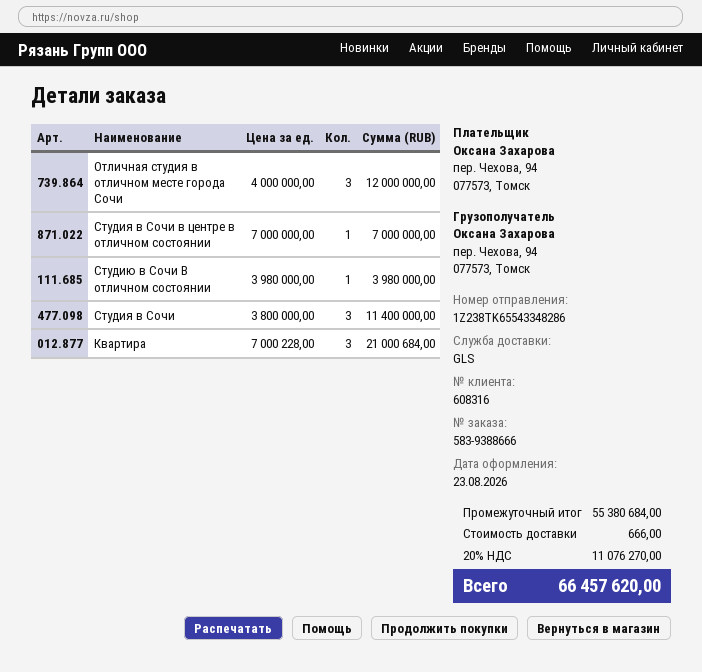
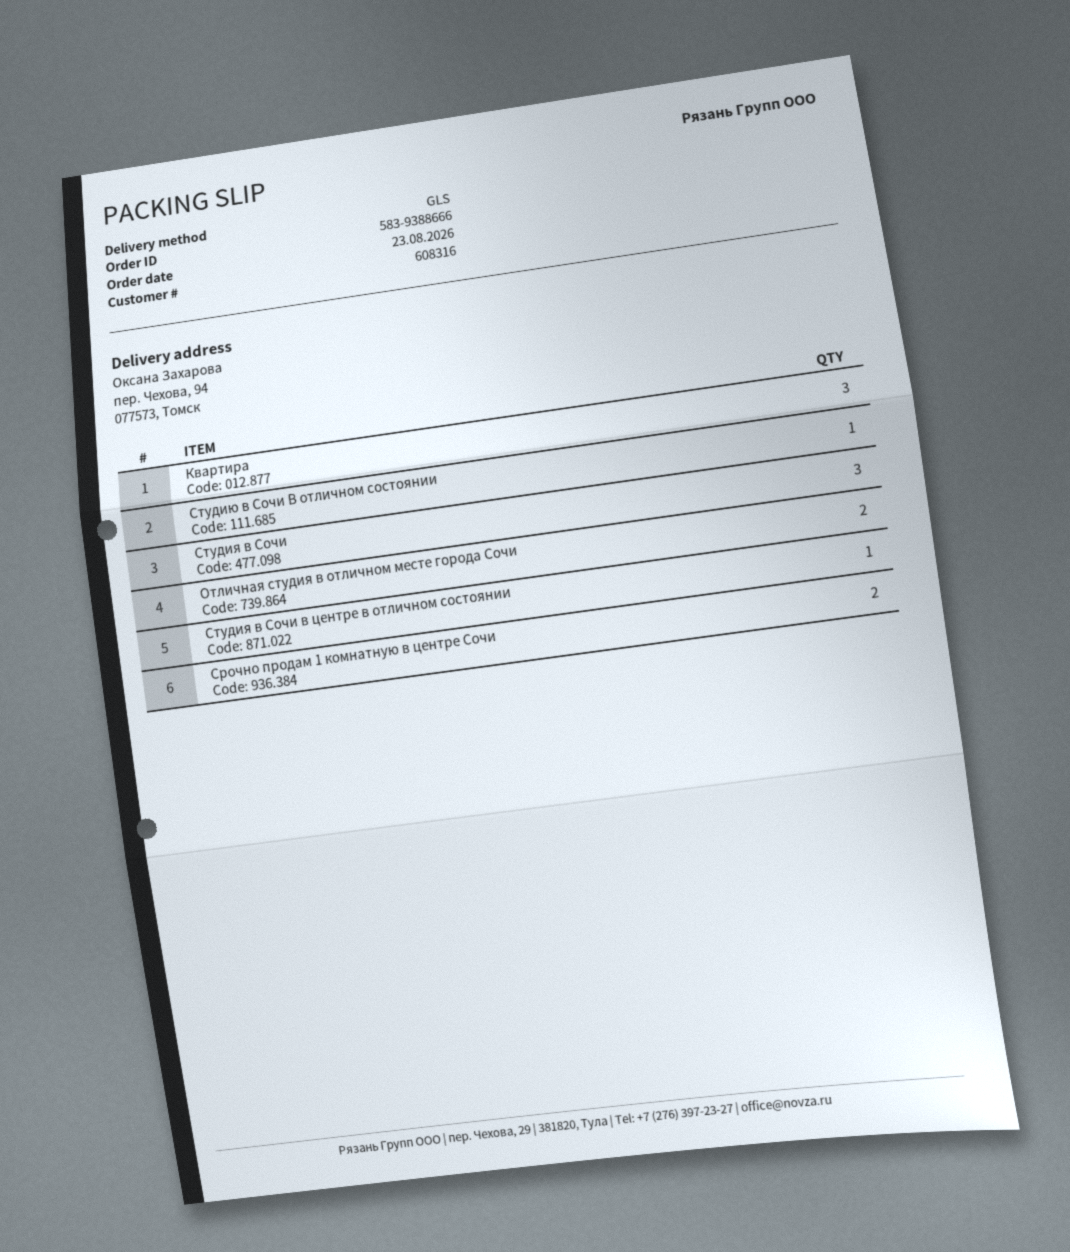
Отличная студия в отличном месте города Сочи: 3 -> 2
Срочно продам 1 комнатную в центре Сочи: none -> 2

